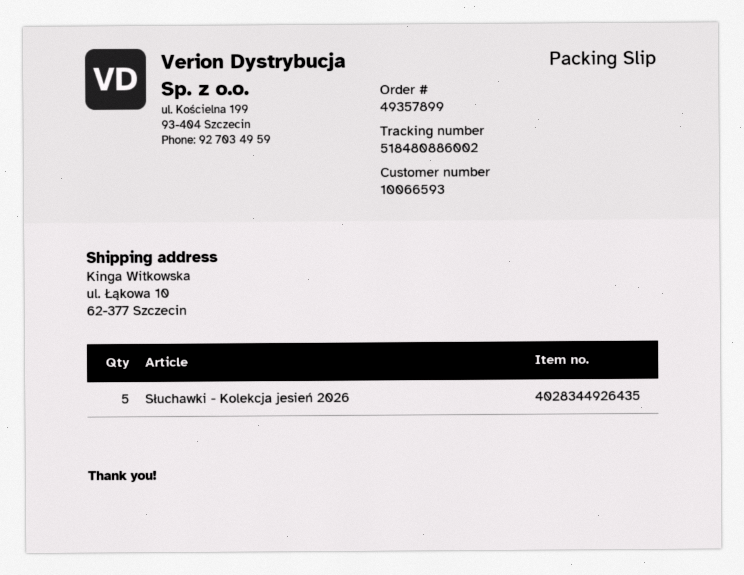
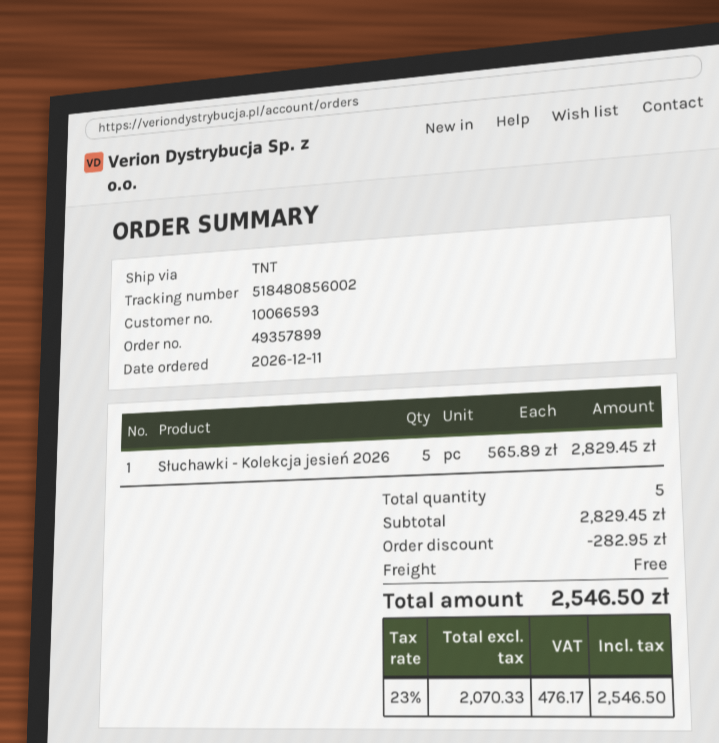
tracking number: 518480886002 -> 518480856002

